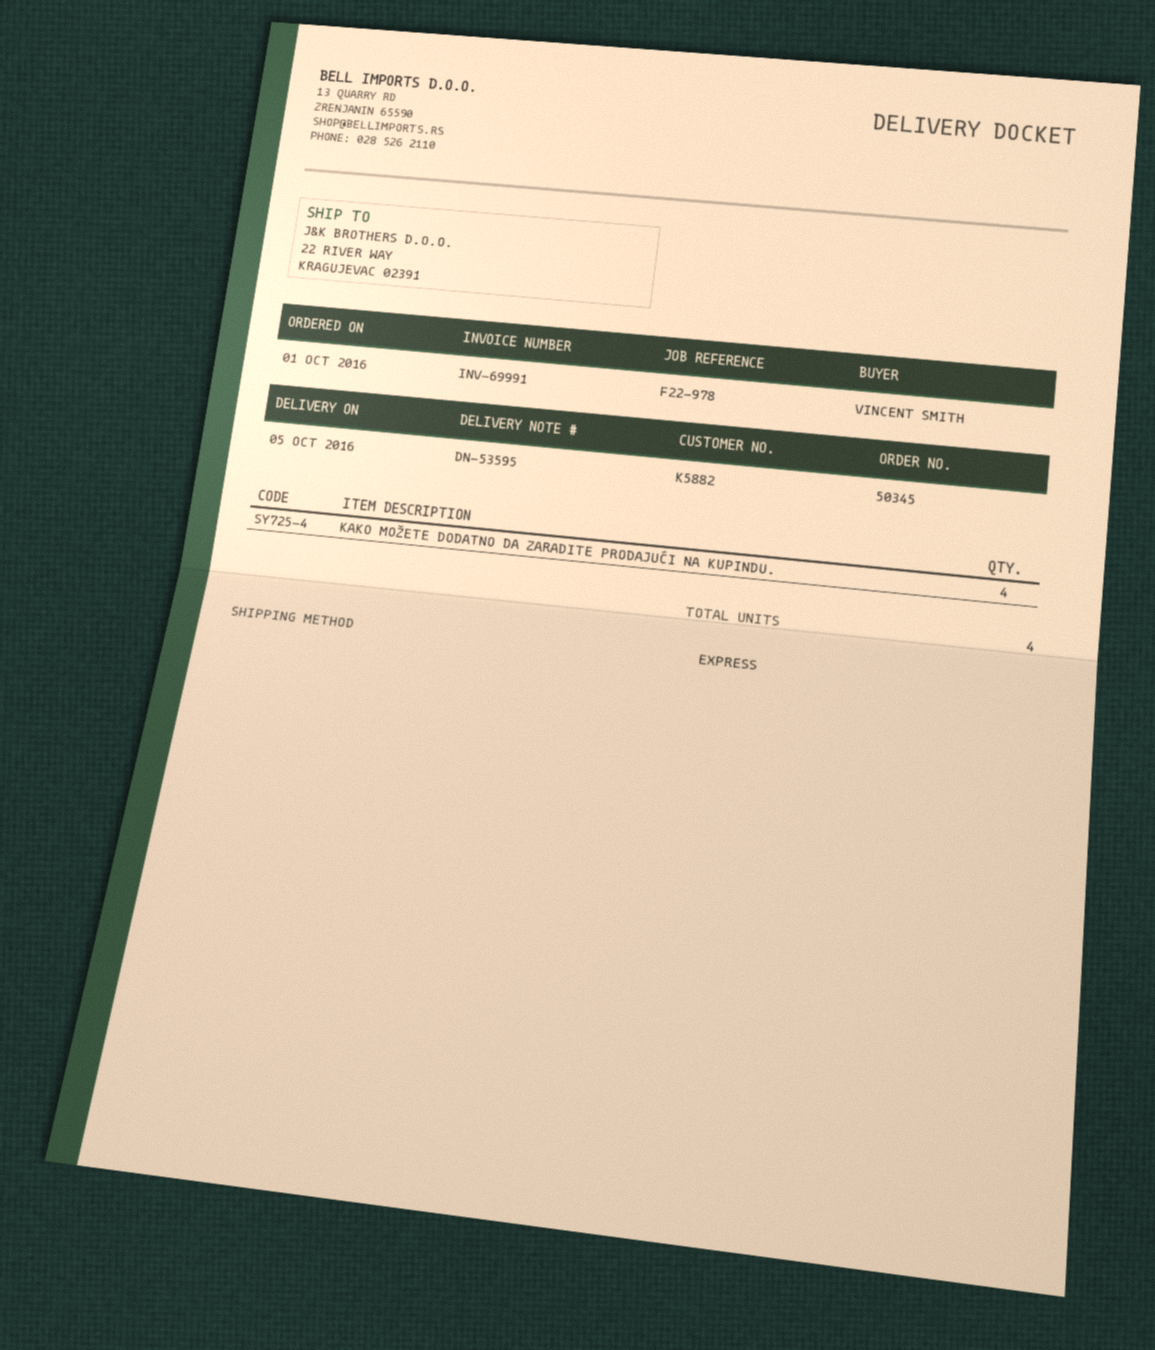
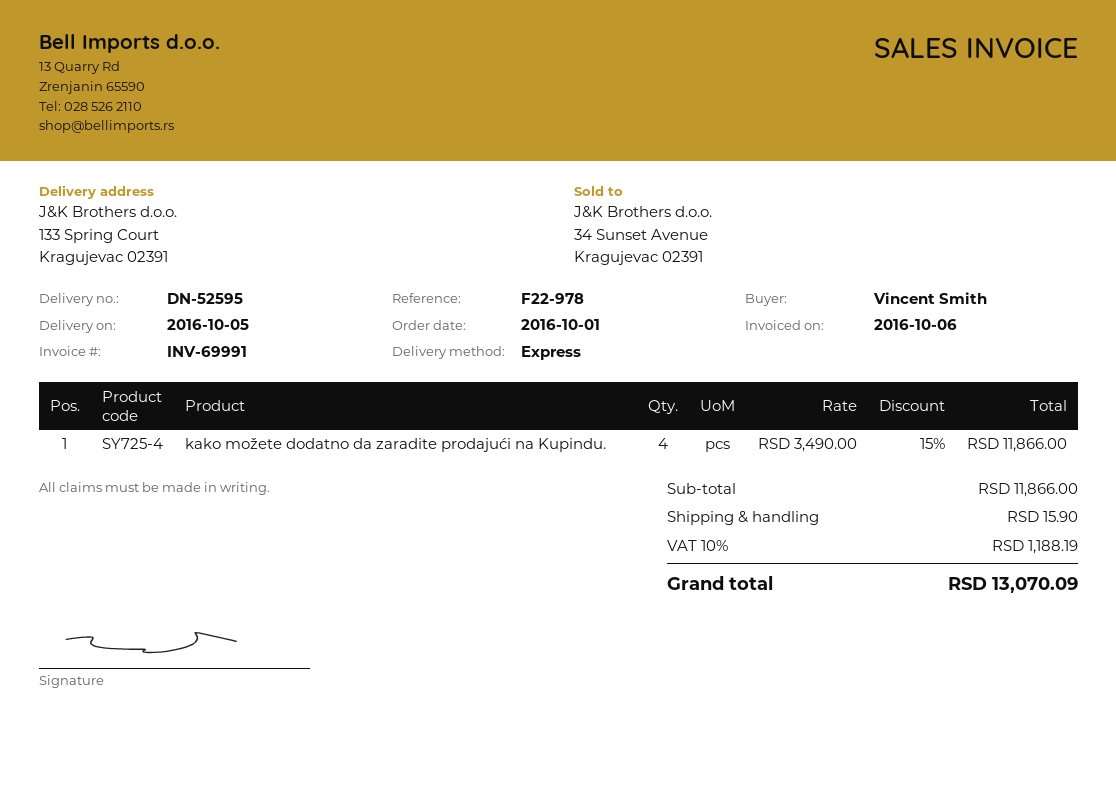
delivery note number: DN-53595 -> DN-52595
ship to: 22 RIVER WAY, KRAGUJEVAC 02391 -> 133 Spring Court, Kragujevac 02391

